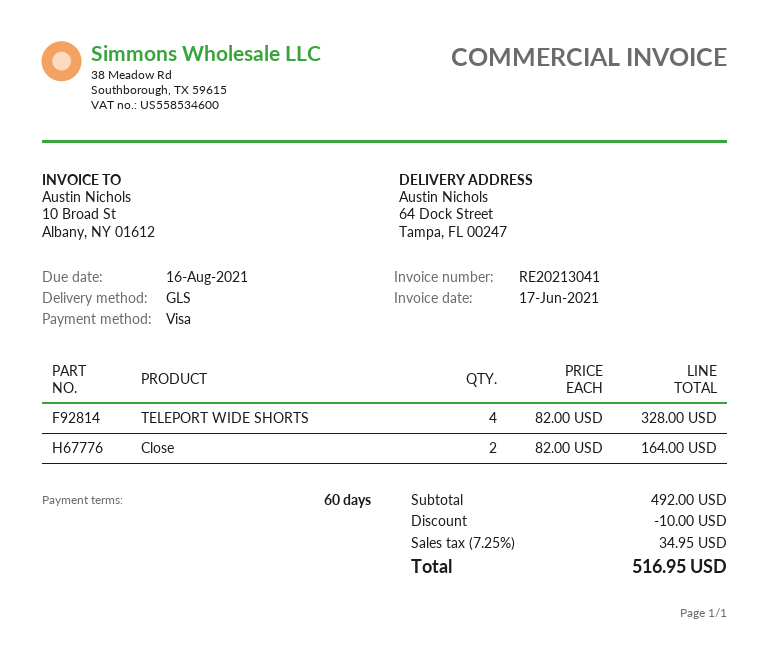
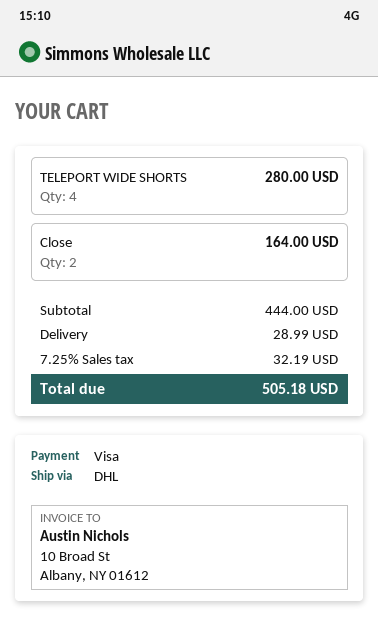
shipping method: GLS -> DHL
TELEPORT WIDE SHORTS: 4 for 328.00 -> 4 for 280.00
subtotal: 492.00 -> 444.00
discount: 10.00 -> none
shipping: none -> 28.99
tax: 7.25% = 34.95 -> 7.25% = 32.19
total: 516.95 -> 505.18

